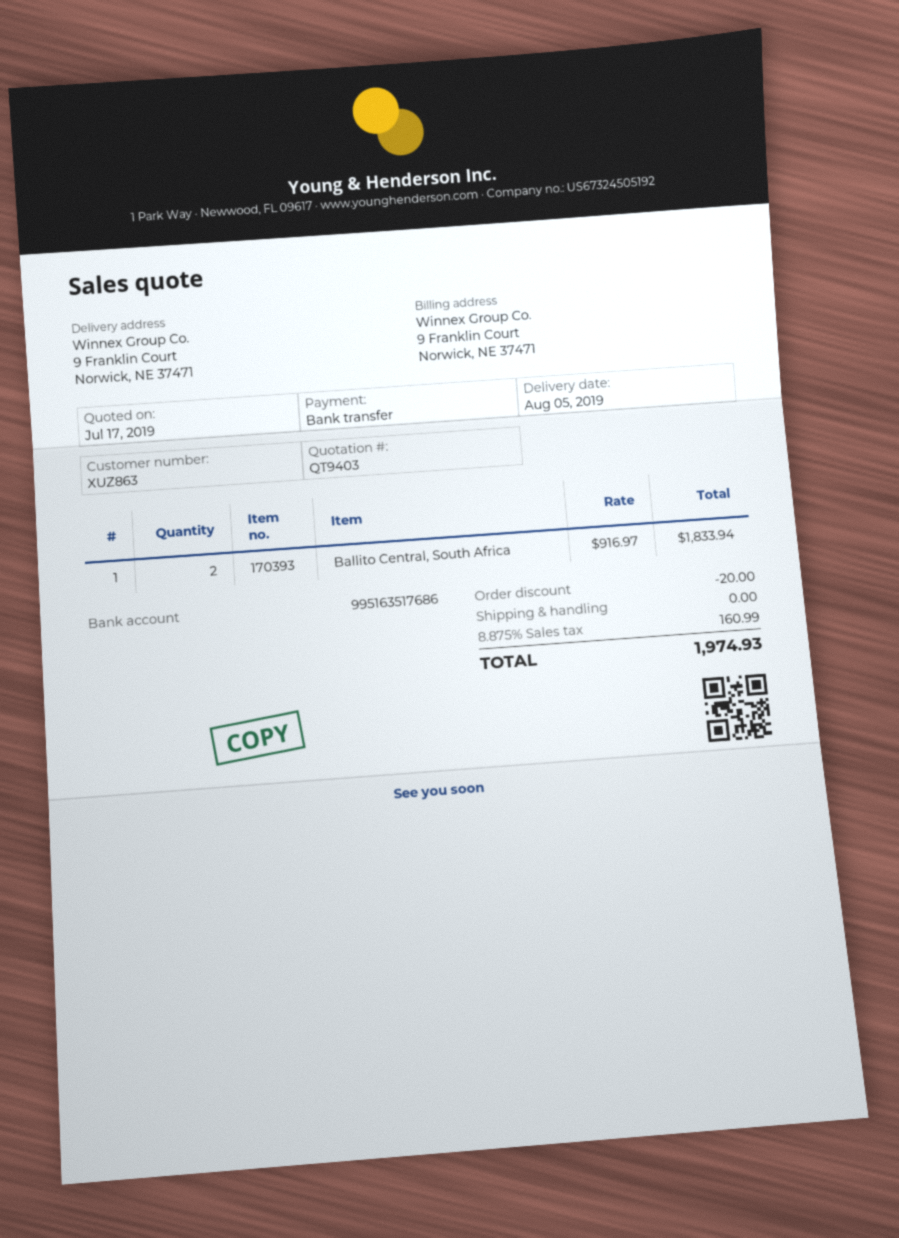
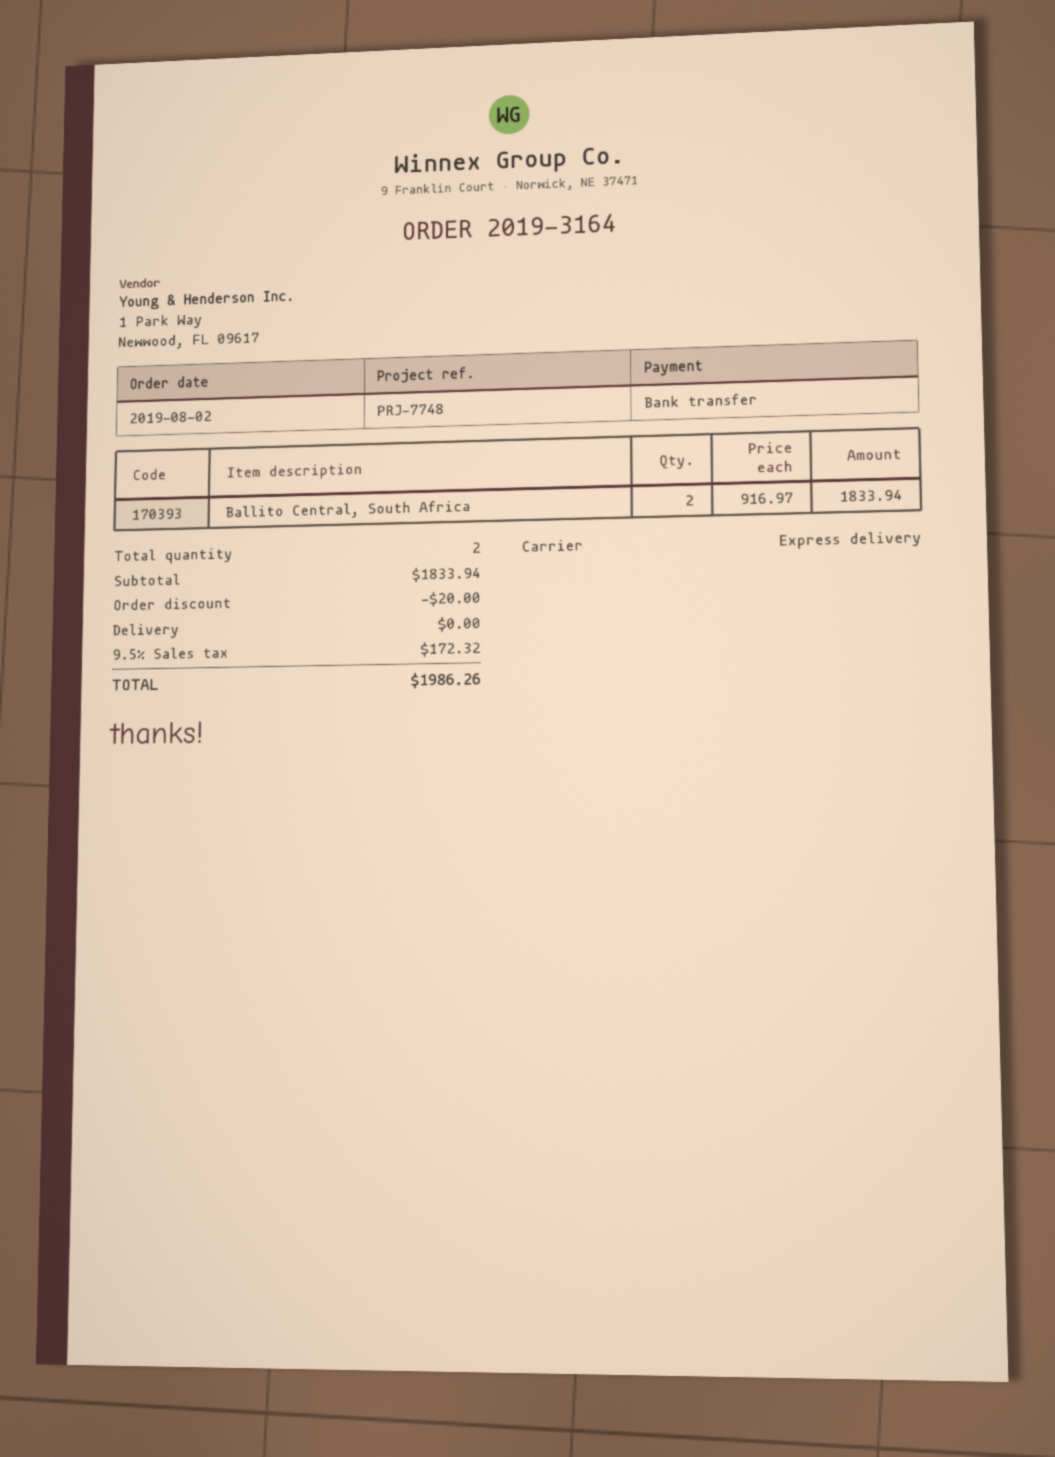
tax: 8.875% = 160.99 -> 9.5% = 172.32
total: 1974.93 -> 1986.26

